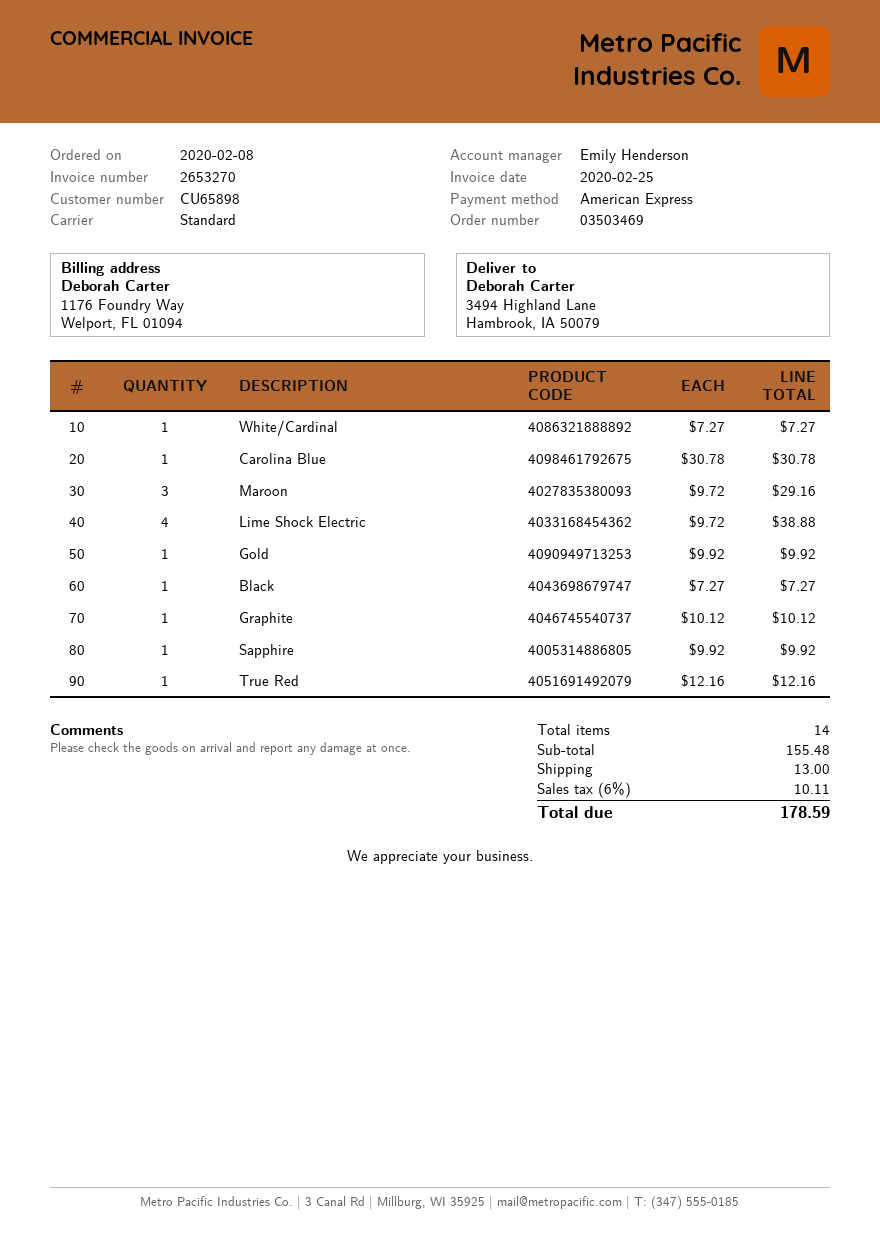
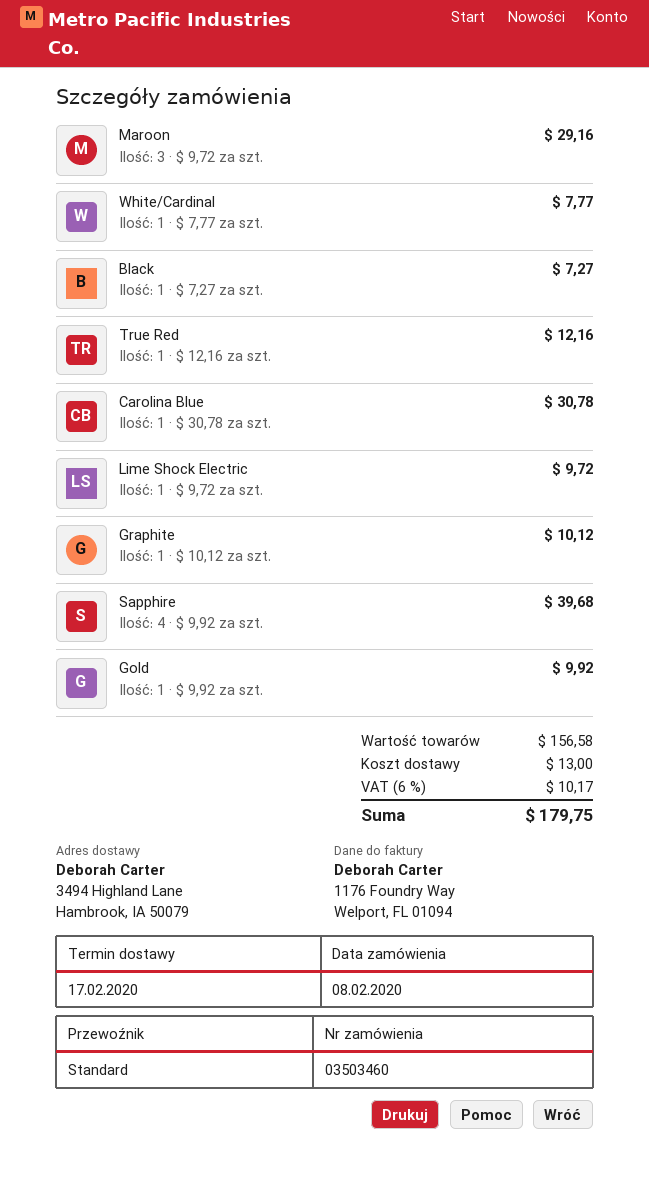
order number: 03503469 -> 03503460
White/Cardinal: 1 x 7.27 = 7.27 -> 1 x 7.77 = 7.77
Lime Shock Electric: 4 x 9.72 = 38.88 -> 1 x 9.72 = 9.72
Sapphire: 1 x 9.92 = 9.92 -> 4 x 9.92 = 39.68
subtotal: 155.48 -> 156.58
tax: 6% = 10.11 -> 6% = 10.17
total: 178.59 -> 179.75

